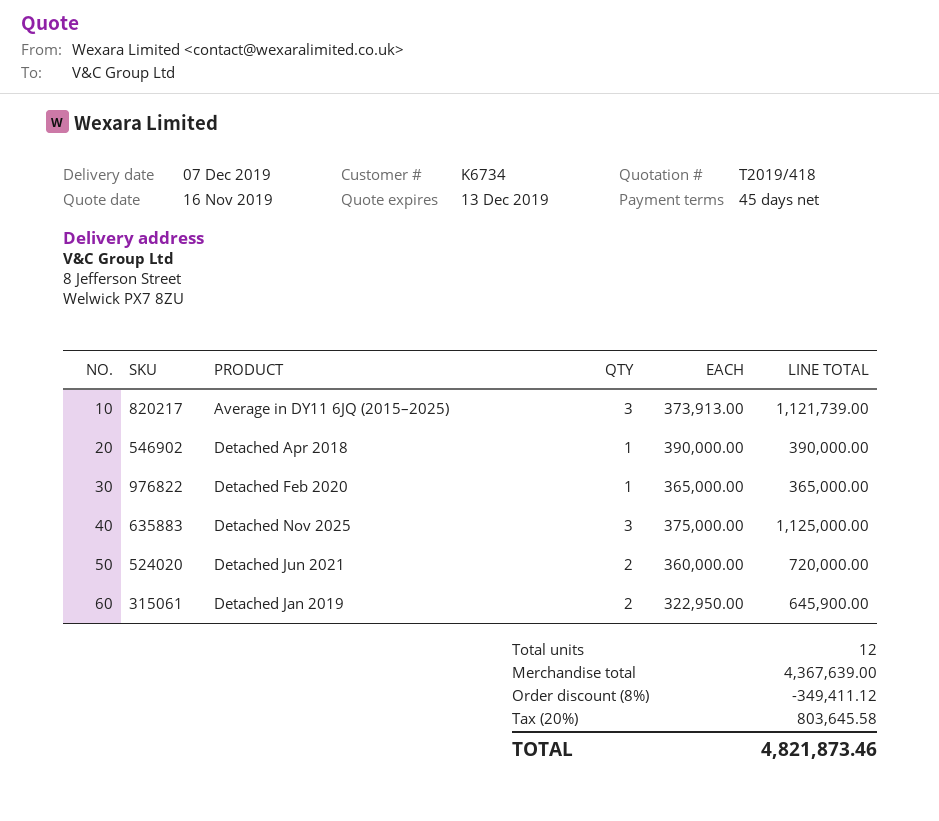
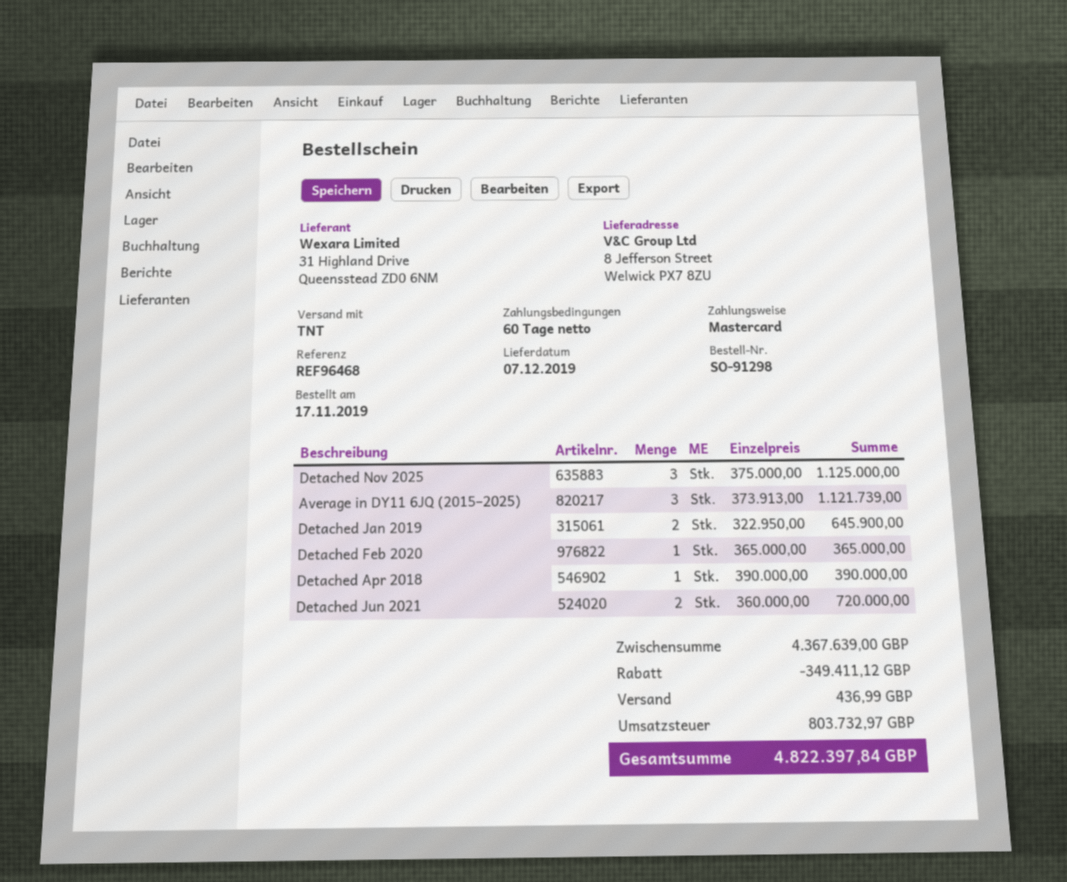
payment terms: 45 days -> 60 days
shipping: none -> 436.99
tax: 803645.58 -> 803732.97
total: 4821873.46 -> 4822397.84

